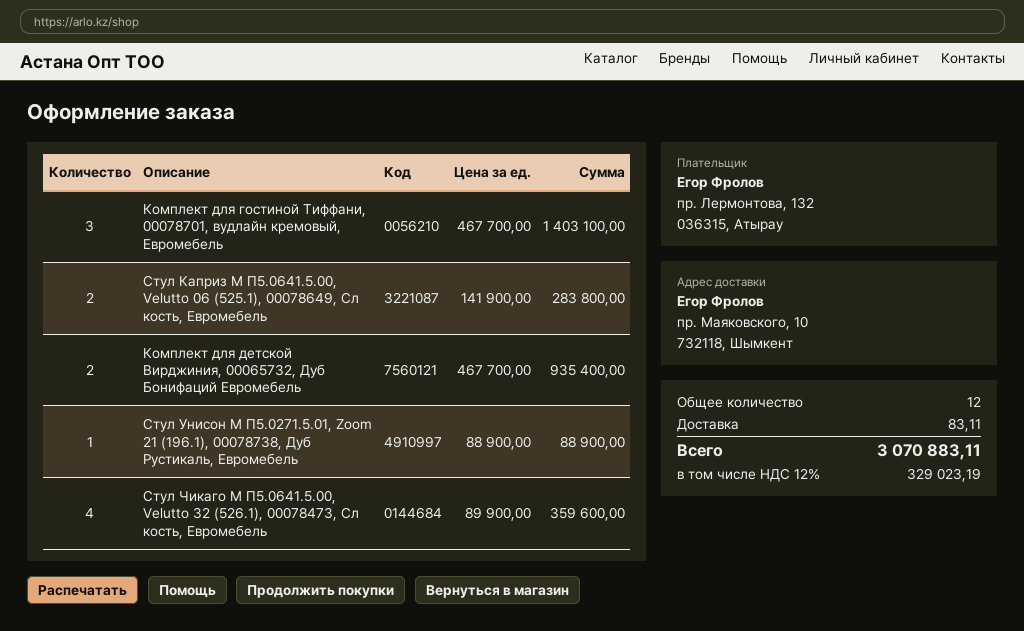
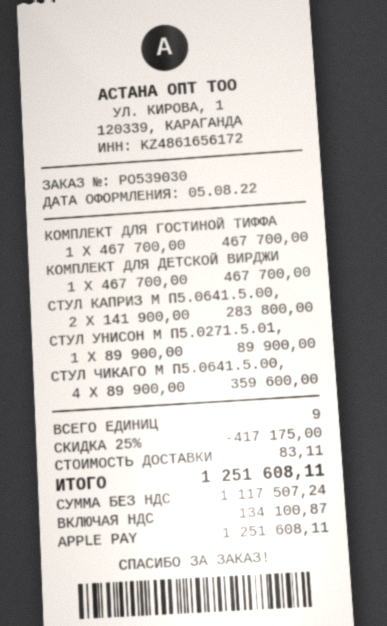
Комплект для гостиной Тиффани, 00078701, вудлайн кремовый, Евромебель: 3 x 467700.00 = 1403100.00 -> 1 x 467700.00 = 467700.00
Комплект для детской Вирджиния, 00065732, Дуб Бонифаций Евромебель: 2 x 467700.00 = 935400.00 -> 1 x 467700.00 = 467700.00
Стул Унисон М П5.0271.5.01, Zoom 21 (196.1), 00078738, Дуб Рустикаль, Евромебель: 1 x 88900.00 = 88900.00 -> 1 x 89900.00 = 89900.00
total quantity: 12 -> 9
discount: none -> 25% = 417175.00
tax: 329023.19 -> 134100.87
total: 3070883.11 -> 1251608.11

